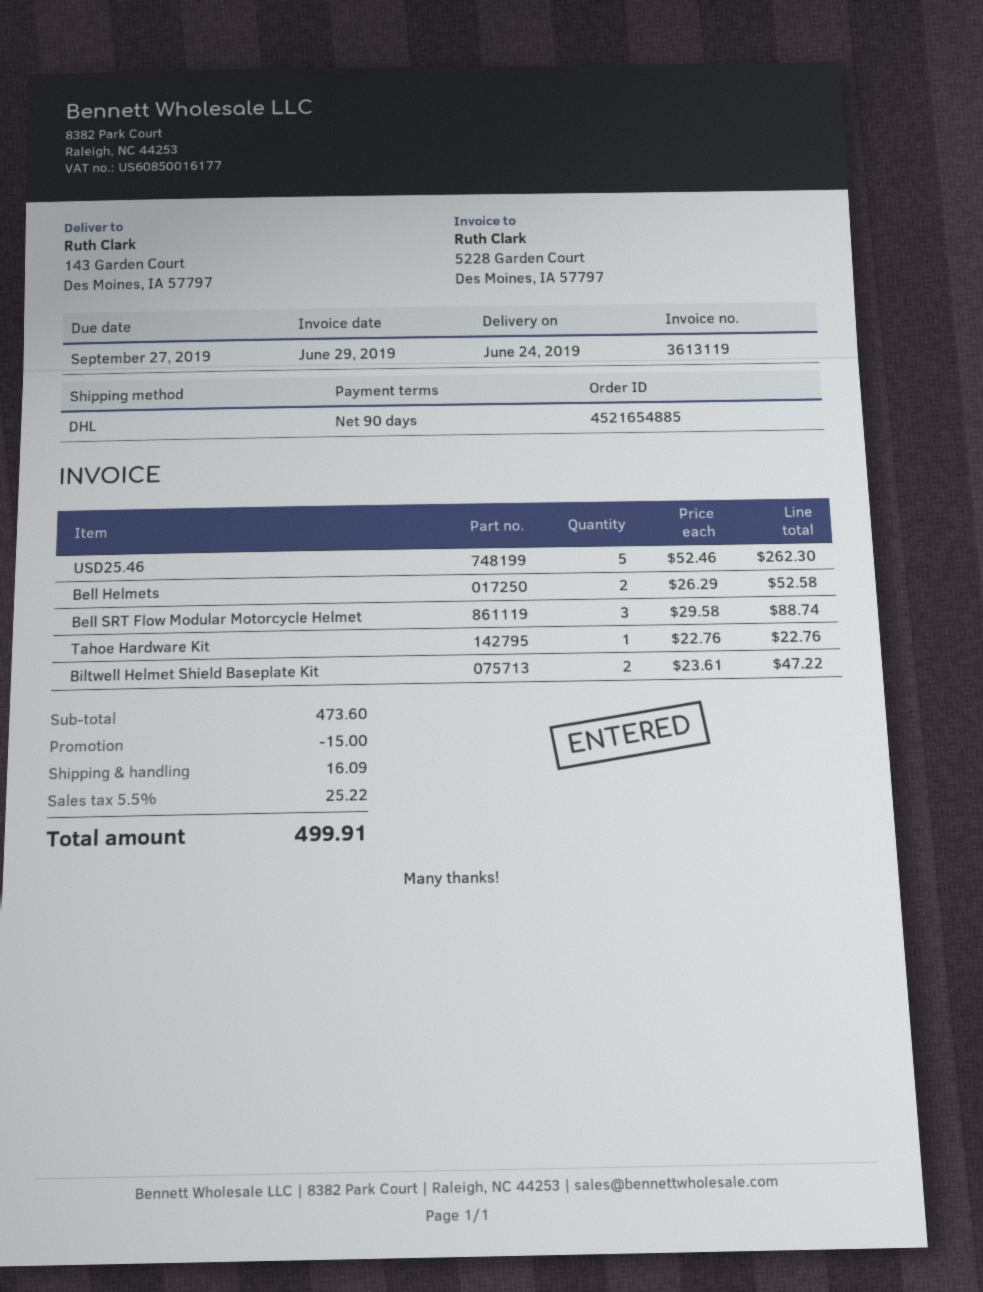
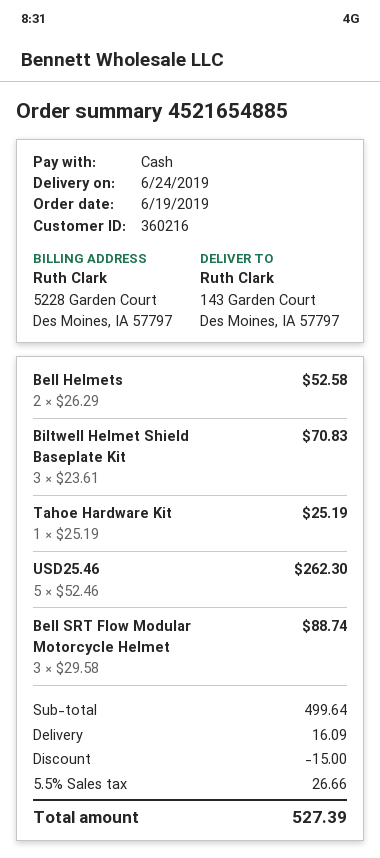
Tahoe Hardware Kit: 1 x 22.76 = 22.76 -> 1 x 25.19 = 25.19
Biltwell Helmet Shield Baseplate Kit: 2 x 23.61 = 47.22 -> 3 x 23.61 = 70.83
subtotal: 473.60 -> 499.64
tax: 5.5% = 25.22 -> 5.5% = 26.66
total: 499.91 -> 527.39

